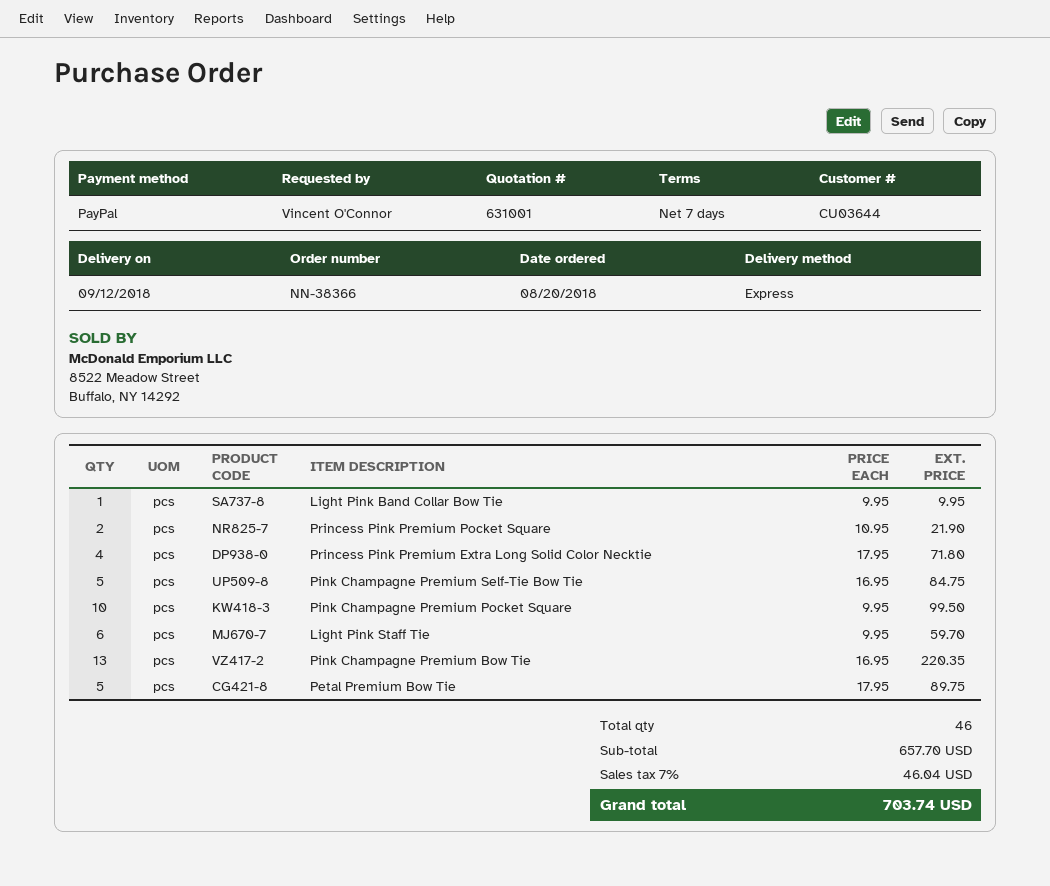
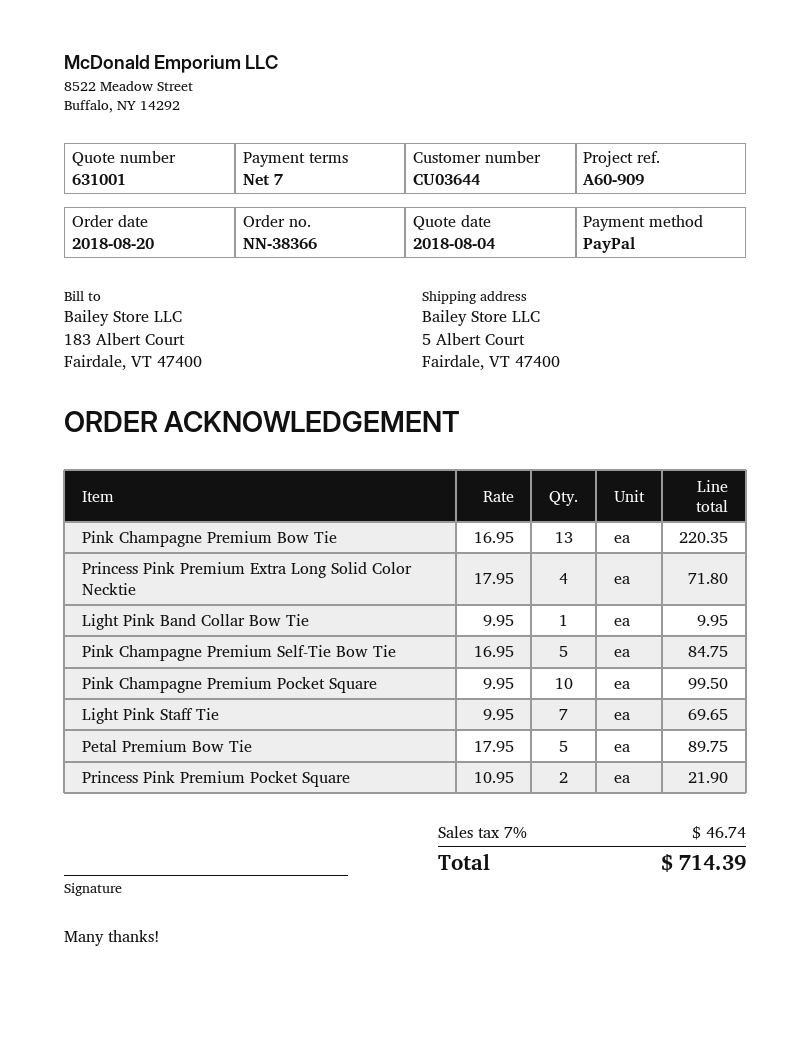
Light Pink Staff Tie: 6 x 9.95 = 59.70 -> 7 x 9.95 = 69.65
tax: 7% = 46.04 -> 7% = 46.74
total: 703.74 -> 714.39

